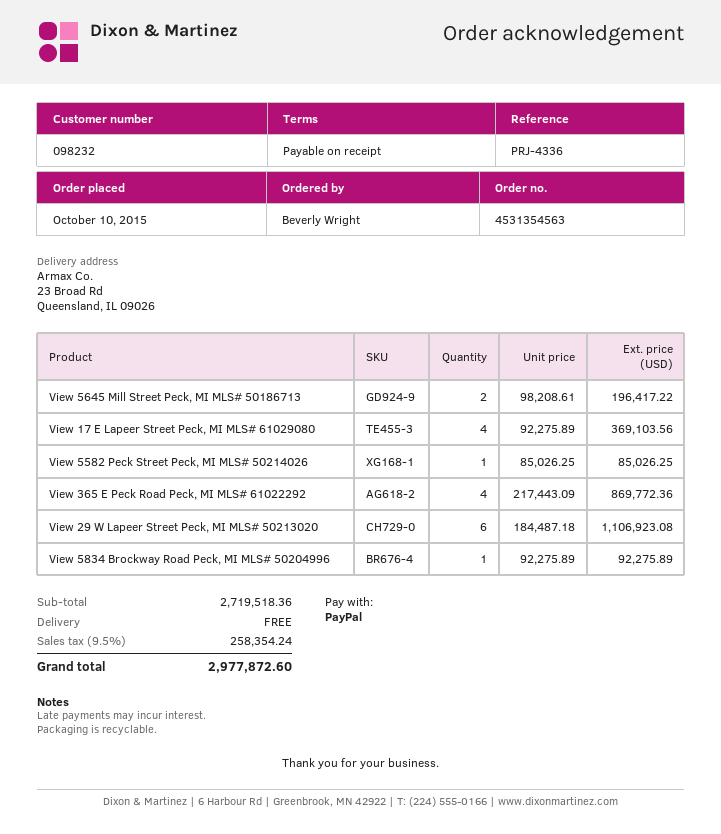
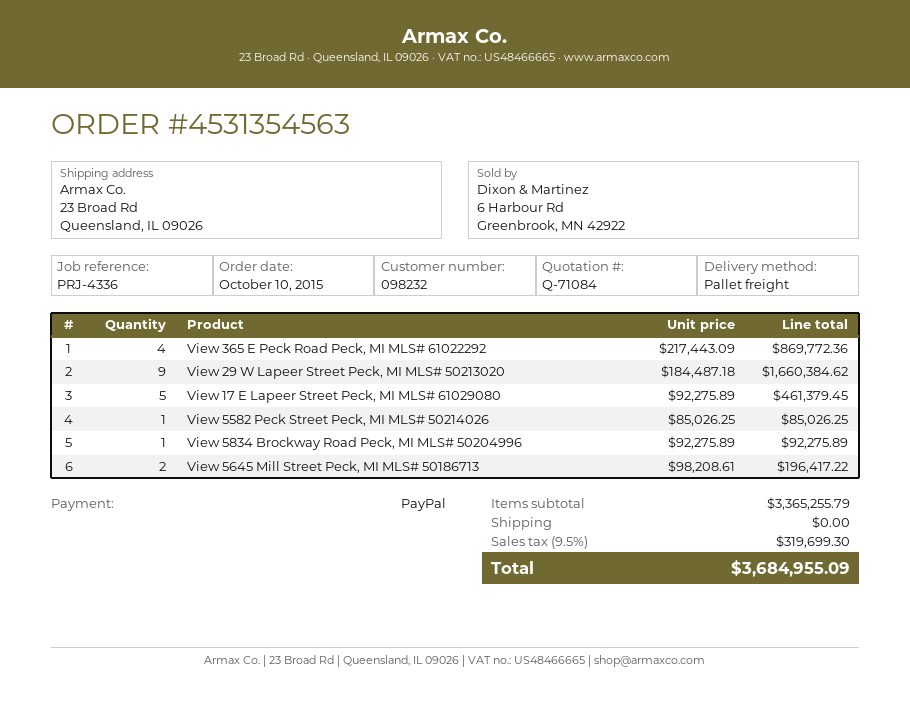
View 17 E Lapeer Street Peck, MI MLS# 61029080: 4 x 92275.89 = 369103.56 -> 5 x 92275.89 = 461379.45
View 29 W Lapeer Street Peck, MI MLS# 50213020: 6 x 184487.18 = 1106923.08 -> 9 x 184487.18 = 1660384.62
subtotal: 2719518.36 -> 3365255.79
tax: 9.5% = 258354.24 -> 9.5% = 319699.30
total: 2977872.60 -> 3684955.09

